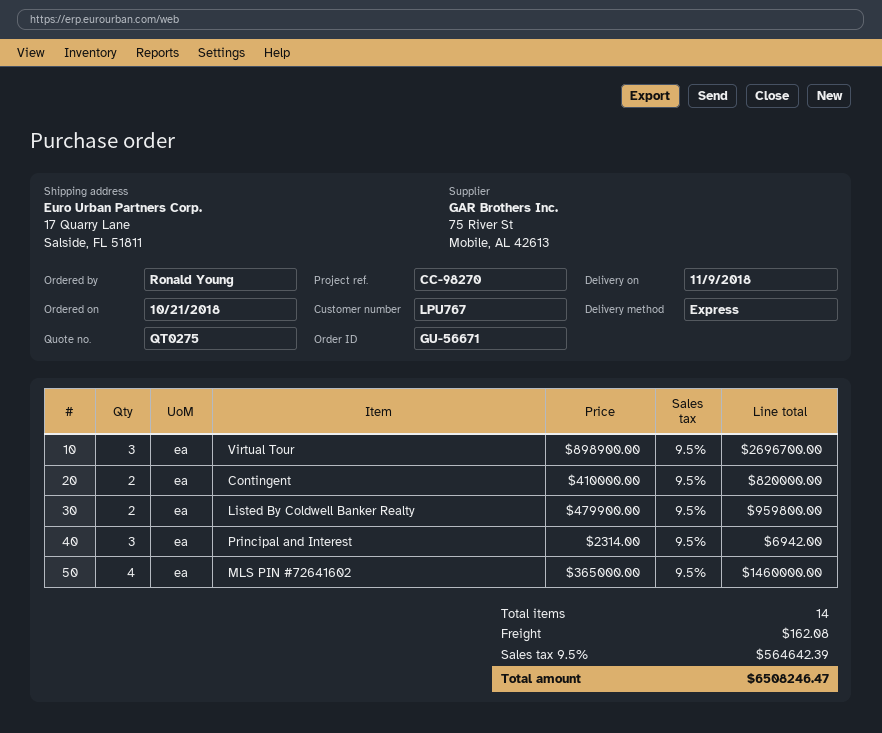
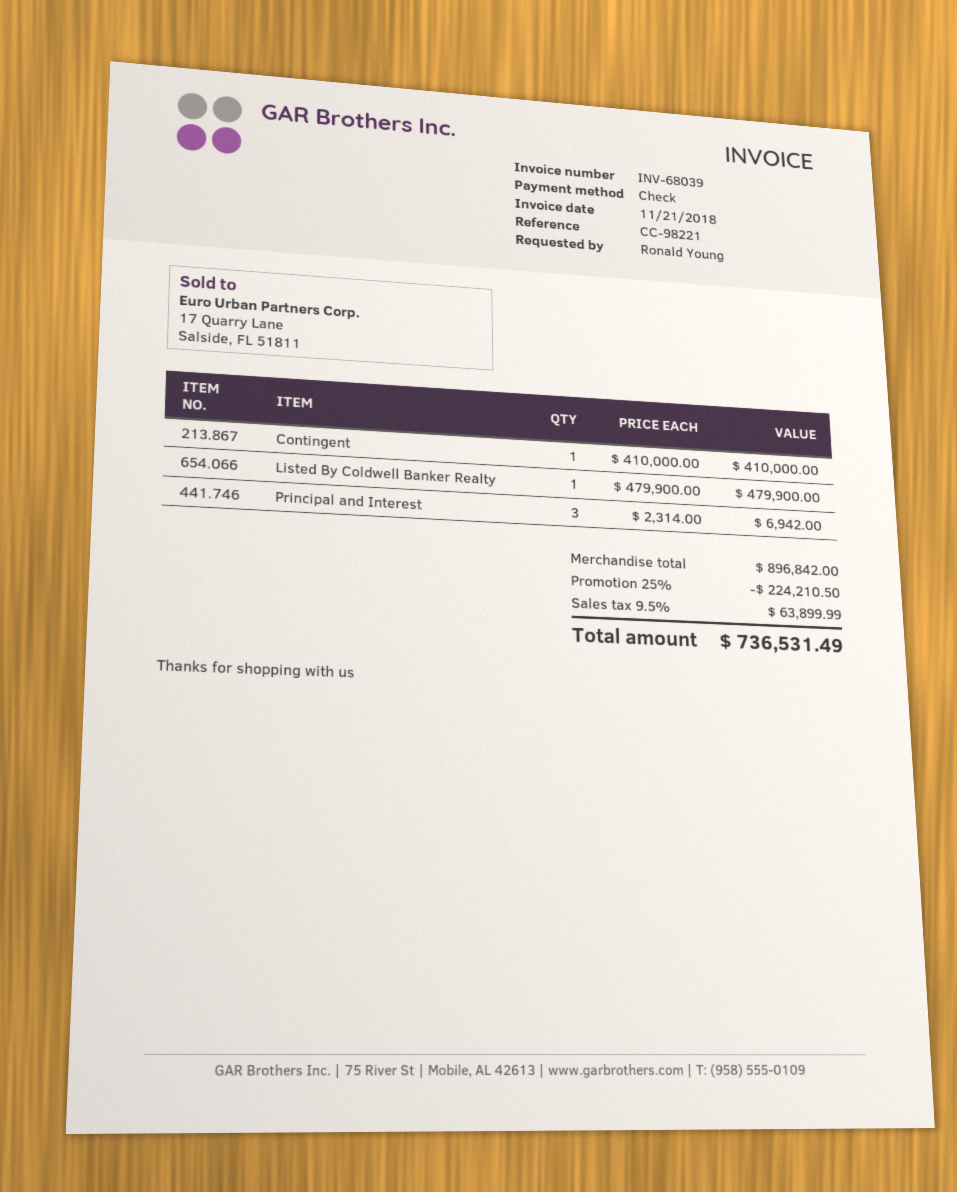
reference: CC-98270 -> CC-98221
Virtual Tour: 3 x 898900.00 = 2696700.00 -> none
Contingent: 2 x 410000.00 = 820000.00 -> 1 x 410000.00 = 410000.00
Listed By Coldwell Banker Realty: 2 x 479900.00 = 959800.00 -> 1 x 479900.00 = 479900.00
MLS PIN #72641602: 4 x 365000.00 = 1460000.00 -> none
discount: none -> 25% = 224210.50
shipping: 162.08 -> none
tax: 9.5% = 564642.39 -> 9.5% = 63899.99
total: 6508246.47 -> 736531.49

